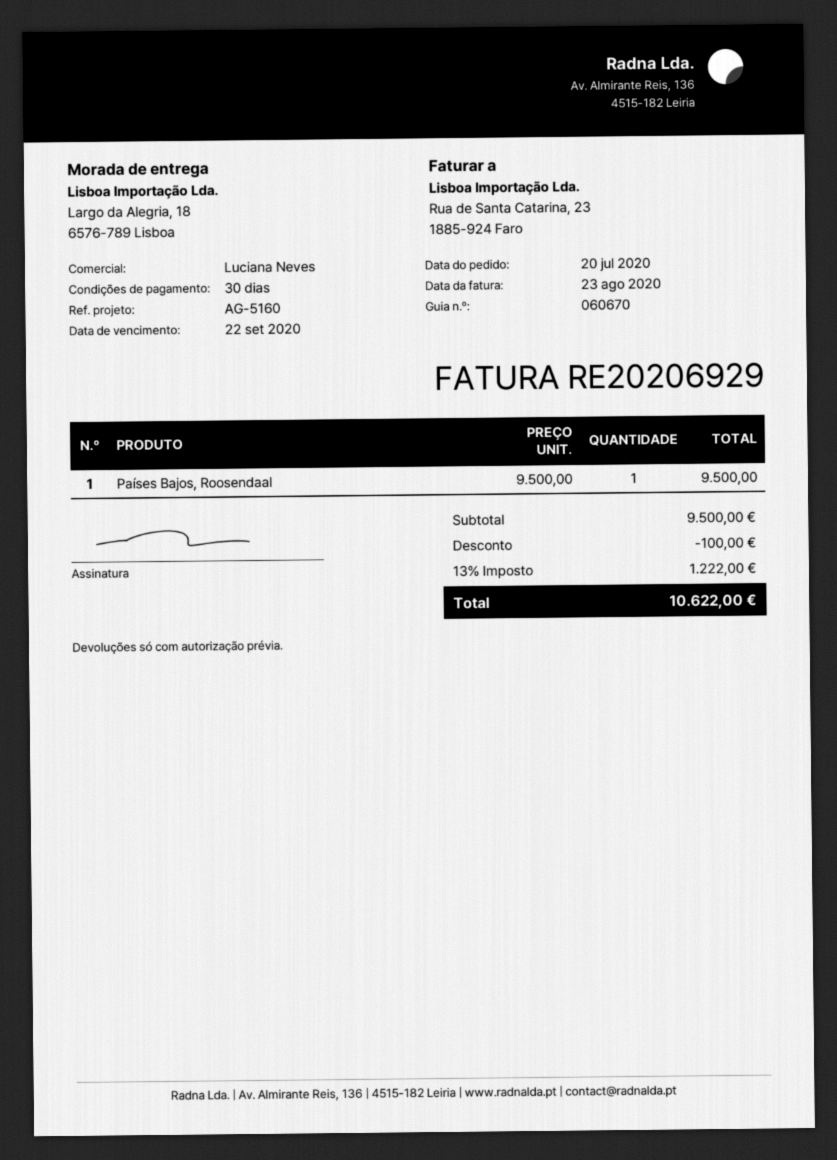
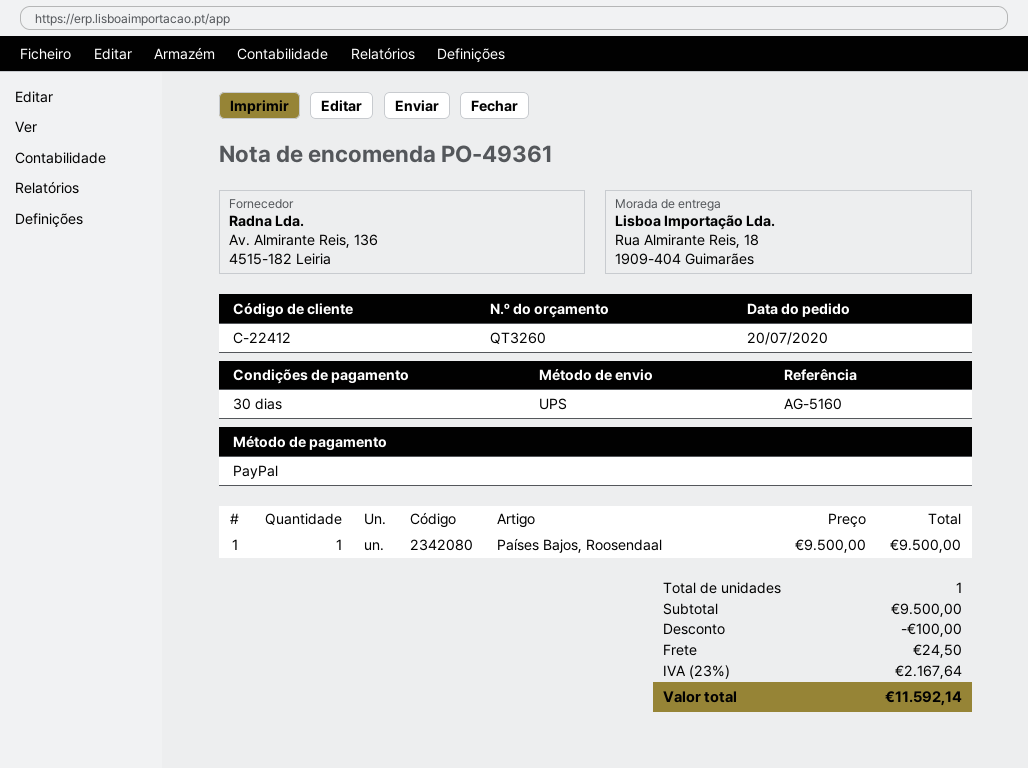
ship to: Largo da Alegria, 18, 6576-789 Lisboa -> Rua Almirante Reis, 18, 1909-404 Guimarães
shipping: none -> 24.50
tax: 13% = 1222.00 -> 23% = 2167.64
total: 10622.00 -> 11592.14

